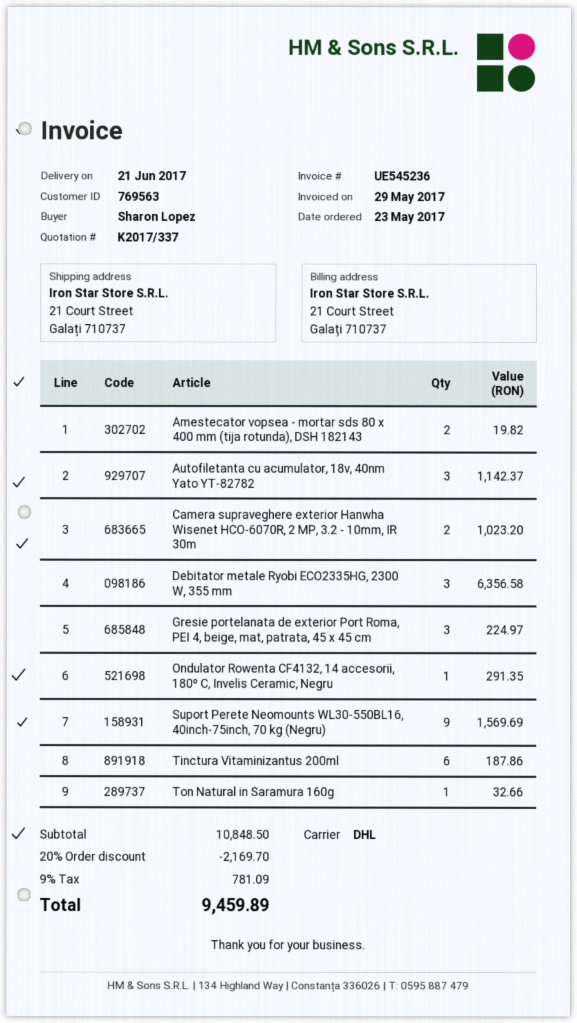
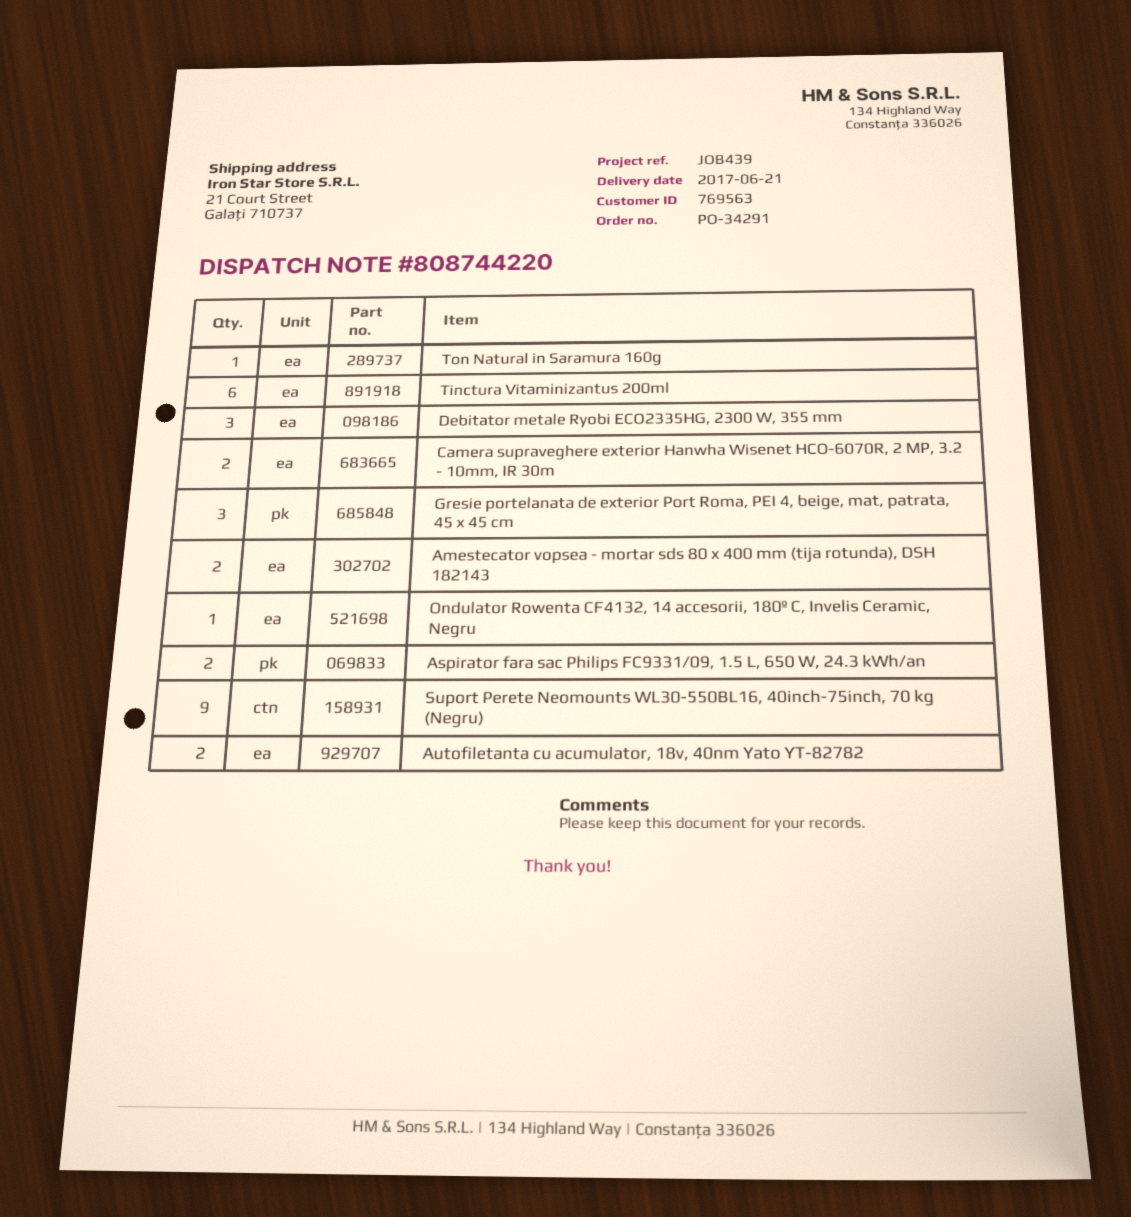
Autofiletanta cu acumulator, 18v, 40nm Yato YT-82782: 3 -> 2
Aspirator fara sac Philips FC9331/09, 1.5 L, 650 W, 24.3 kWh/an: none -> 2

